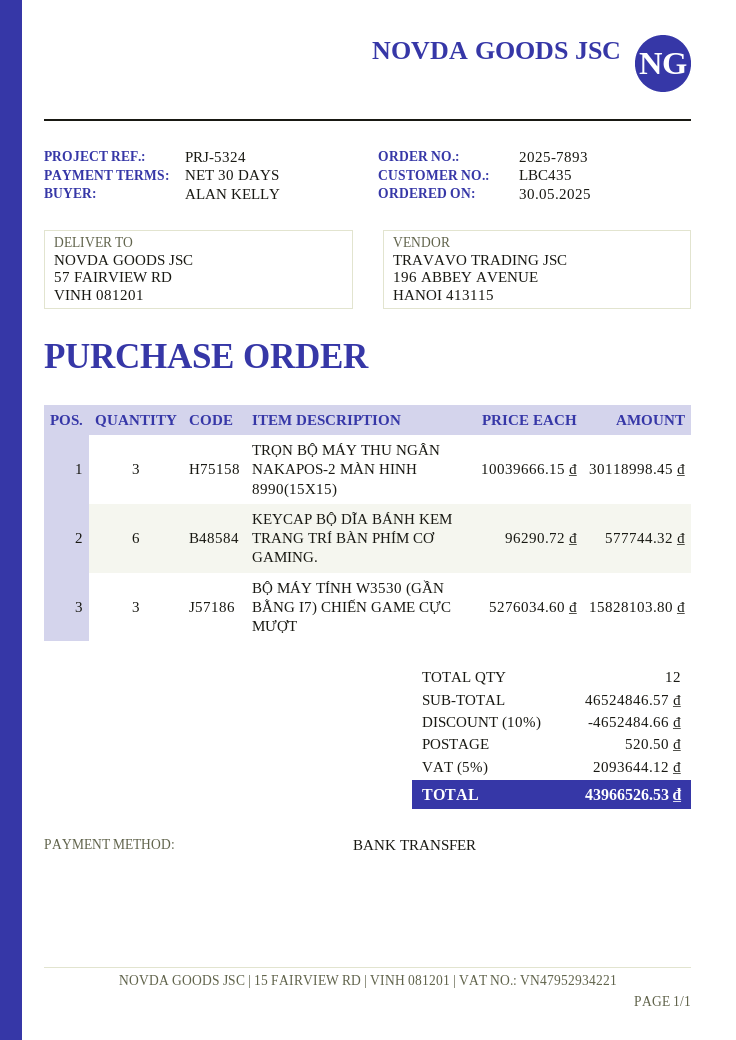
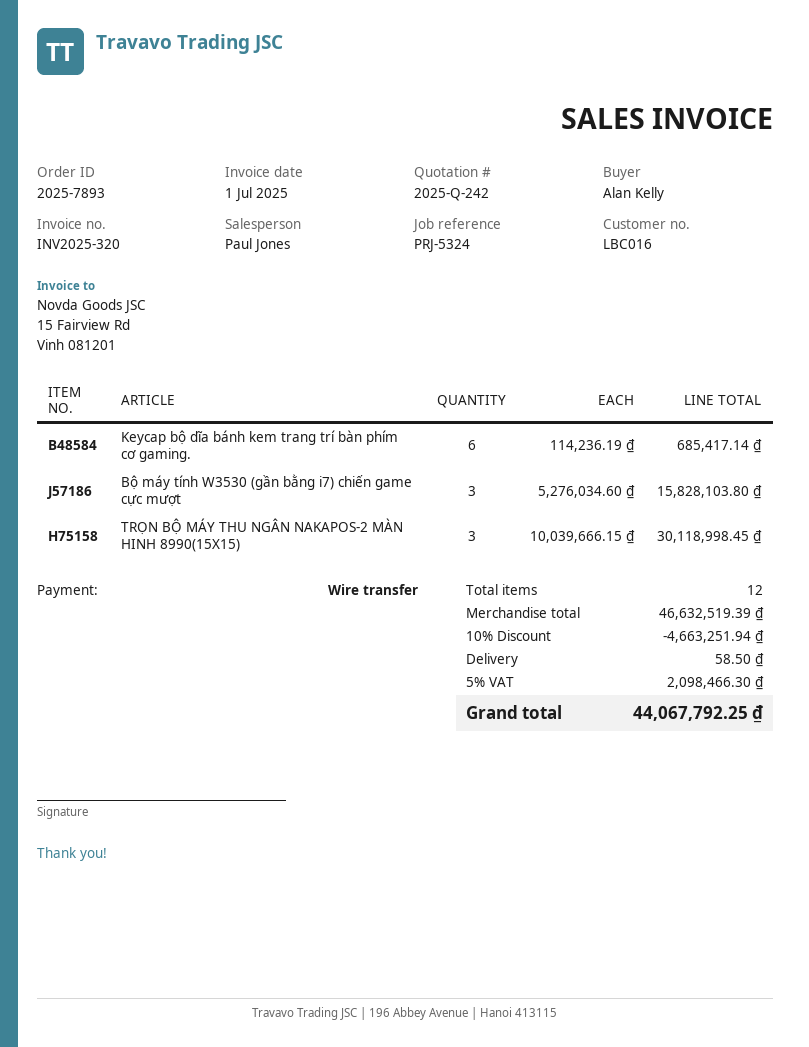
customer number: LBC435 -> LBC016
KEYCAP BỘ DĨA BÁNH KEM TRANG TRÍ BÀN PHÍM CƠ GAMING.: 6 x 96290.72 = 577744.32 -> 6 x 114236.19 = 685417.14
subtotal: 46524846.57 -> 46632519.39
discount: 10% = 4652484.66 -> 10% = 4663251.94
shipping: 520.50 -> 58.50
tax: 5% = 2093644.12 -> 5% = 2098466.30
total: 43966526.53 -> 44067792.25

